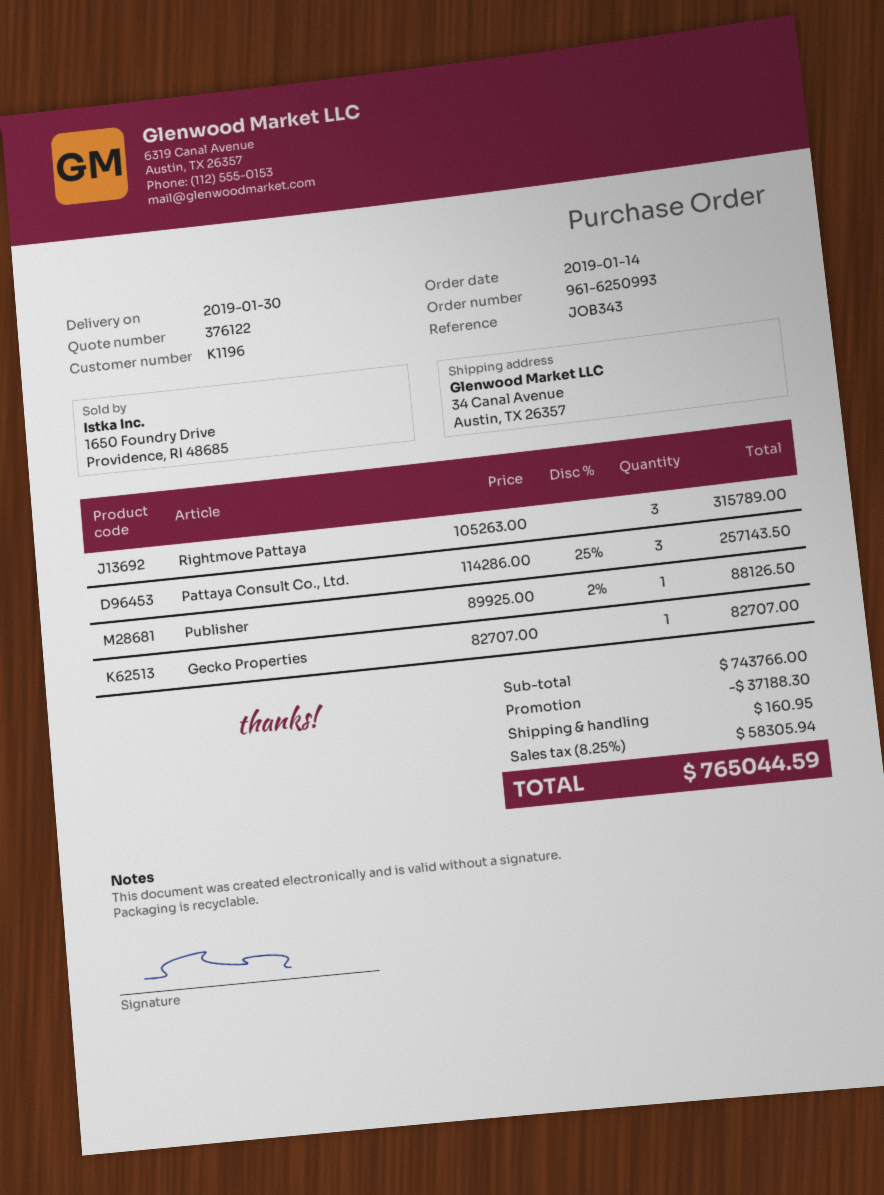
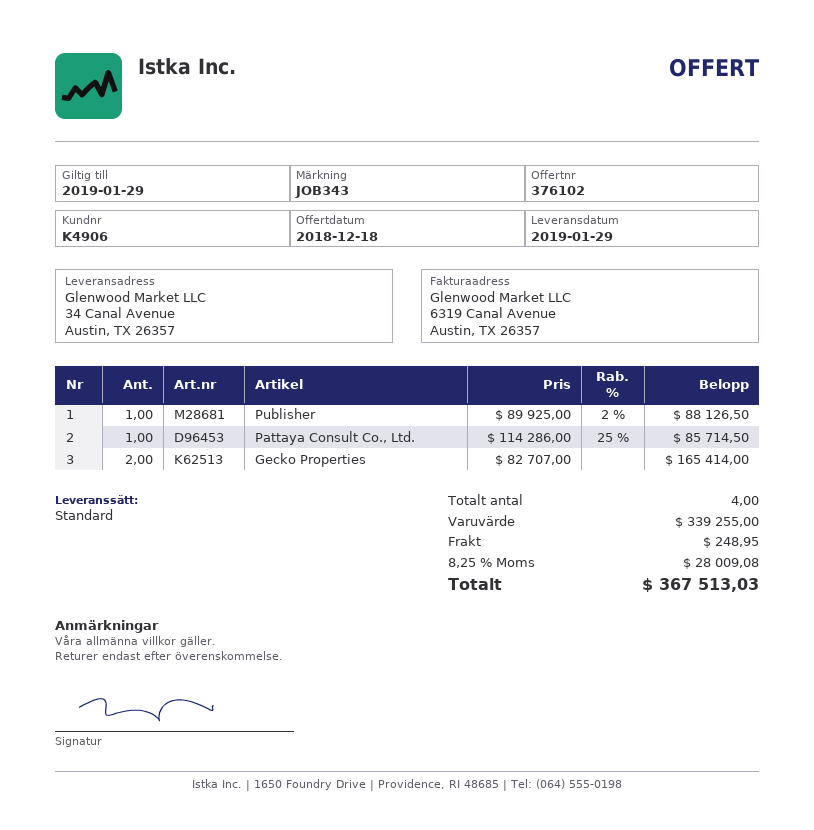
quote number: 376122 -> 376102
delivery date: 2019-01-30 -> 2019-01-29
customer number: K1196 -> K4906
Rightmove Pattaya: 3 x 105263.00 = 315789.00 -> none
Pattaya Consult Co., Ltd.: 3 x 114286.00 - 25% = 257143.50 -> 1 x 114286.00 - 25% = 85714.50
Gecko Properties: 1 x 82707.00 = 82707.00 -> 2 x 82707.00 = 165414.00
subtotal: 743766.00 -> 339255.00
discount: 37188.30 -> none
shipping: 160.95 -> 248.95
tax: 8.25% = 58305.94 -> 8.25% = 28009.08
total: 765044.59 -> 367513.03

